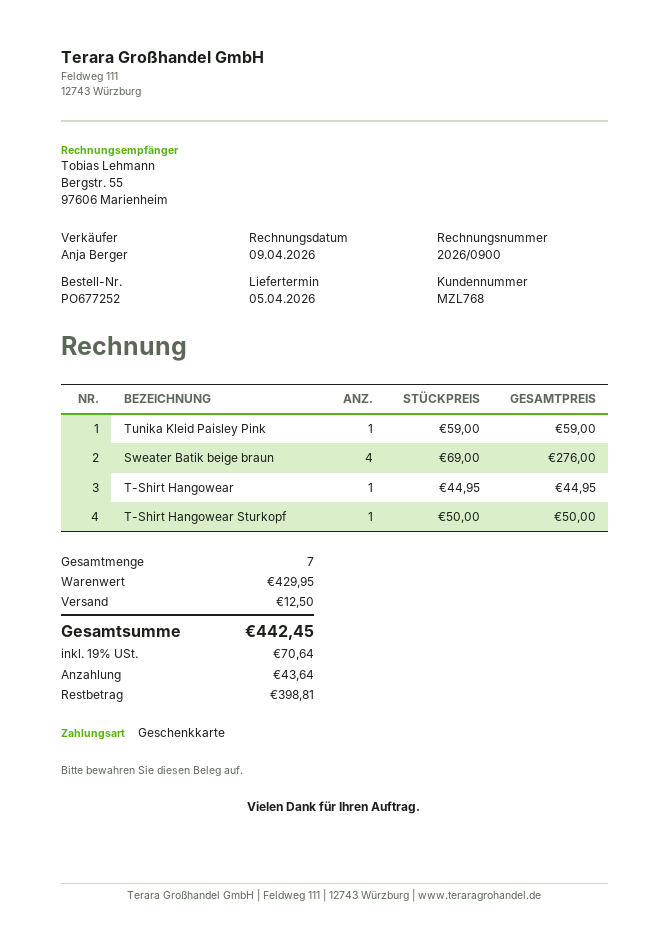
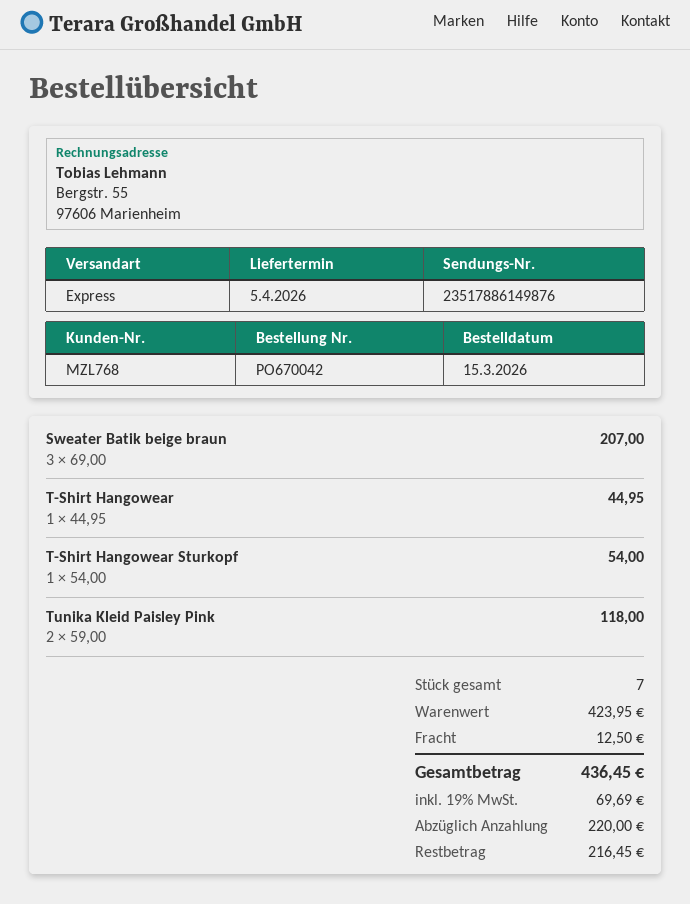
order number: PO677252 -> PO670042
Tunika Kleid Paisley Pink: 1 x 59.00 = 59.00 -> 2 x 59.00 = 118.00
Sweater Batik beige braun: 4 x 69.00 = 276.00 -> 3 x 69.00 = 207.00
T-Shirt Hangowear Sturkopf: 1 x 50.00 = 50.00 -> 1 x 54.00 = 54.00
subtotal: 429.95 -> 423.95
tax: 19% = 70.64 -> 19% = 69.69
total: 442.45 -> 436.45
deposit: 43.64 -> 220.00
balance: 398.81 -> 216.45

